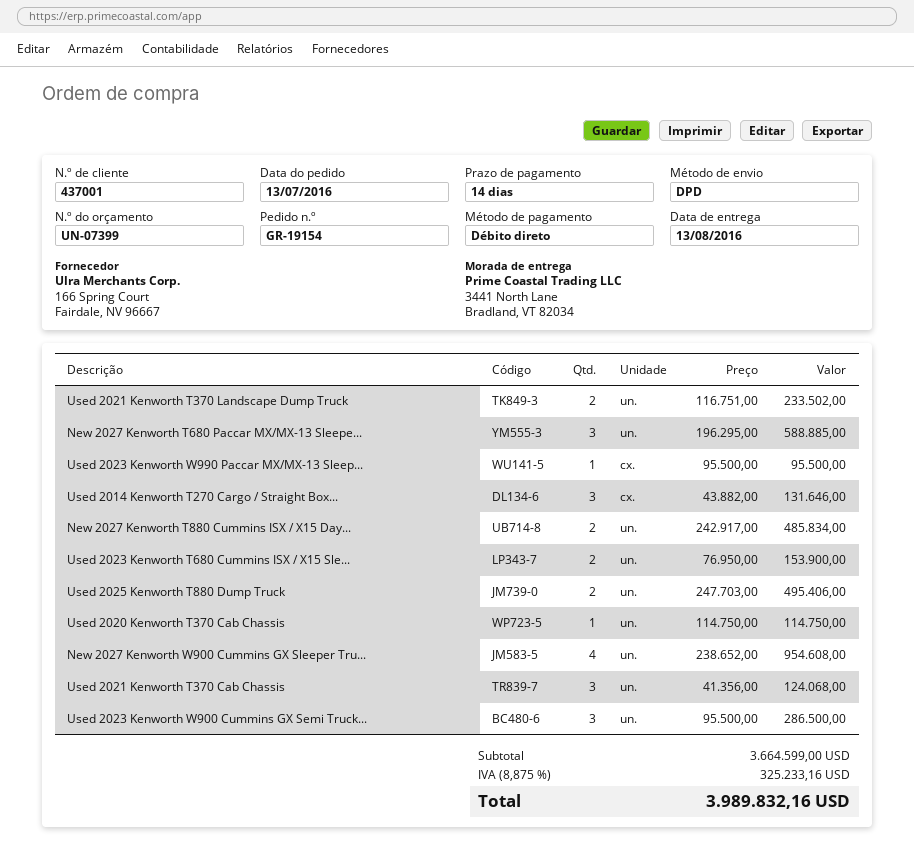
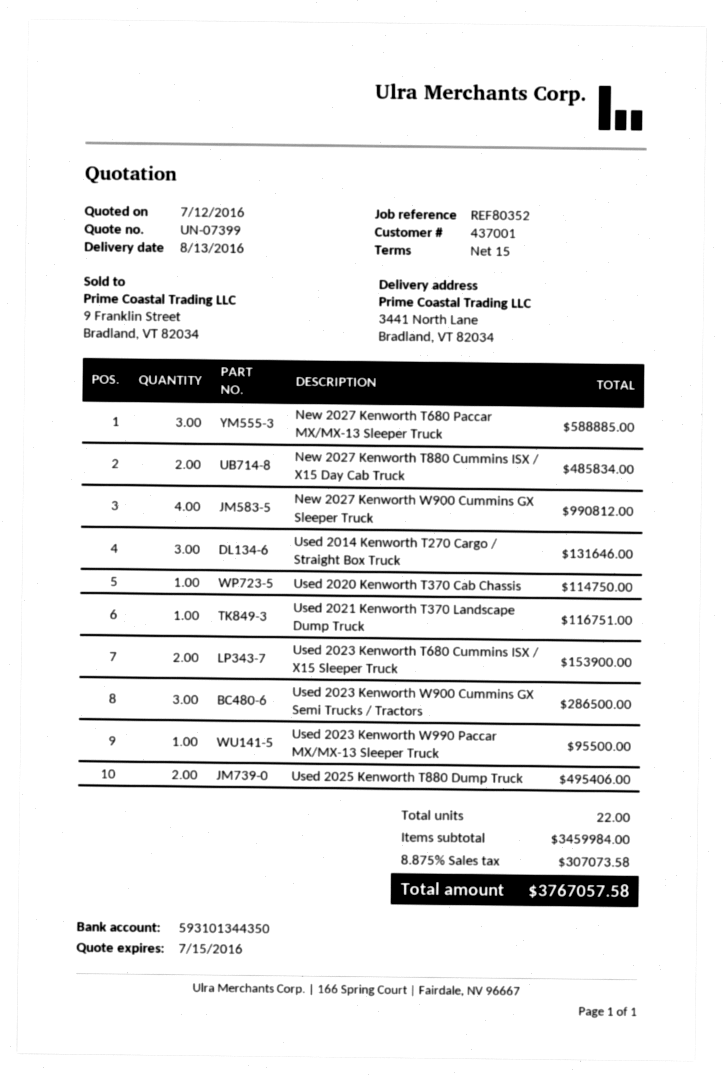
payment terms: 14 days -> 15 days
Used 2021 Kenworth T370 Landscape Dump Truck: 2 for 233502.00 -> 1 for 116751.00
New 2027 Kenworth W900 Cummins GX Sleeper Tru...: 4 for 954608.00 -> 4 for 990812.00
Used 2021 Kenworth T370 Cab Chassis: 3 for 124068.00 -> none
subtotal: 3664599.00 -> 3459984.00
tax: 8.875% = 325233.16 -> 8.875% = 307073.58
total: 3989832.16 -> 3767057.58

